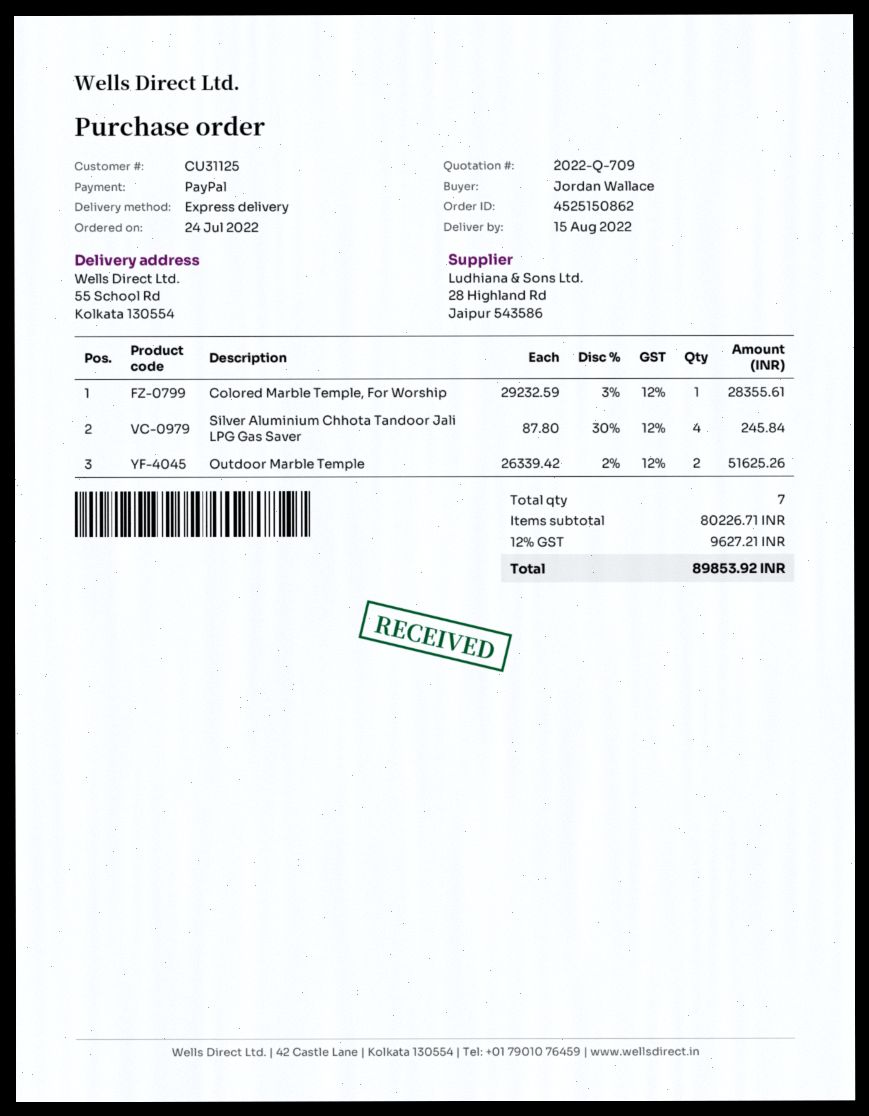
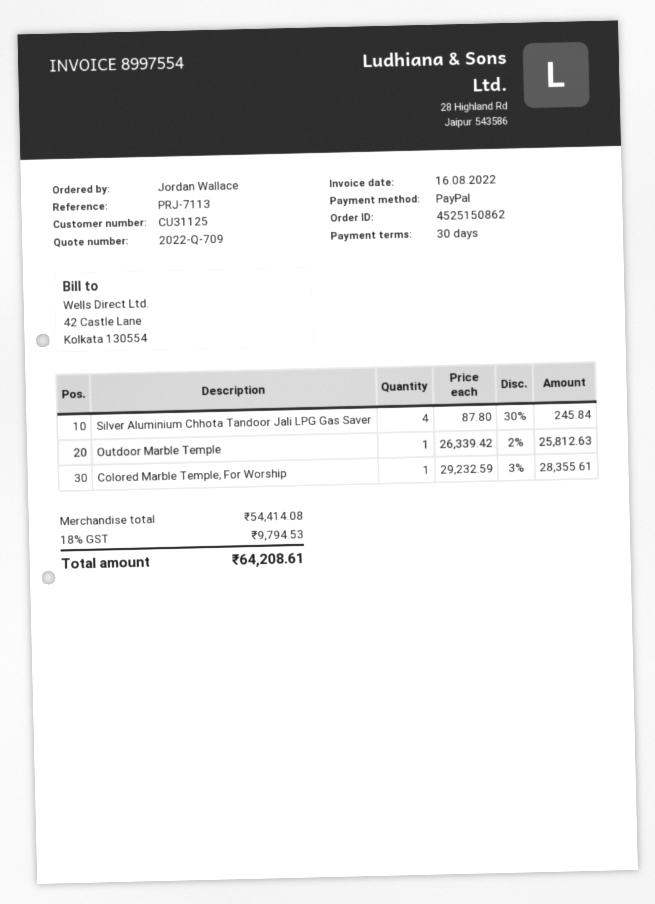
Outdoor Marble Temple: 2 x 26339.42 - 2% = 51625.26 -> 1 x 26339.42 - 2% = 25812.63
subtotal: 80226.71 -> 54414.08
tax: 12% = 9627.21 -> 18% = 9794.53
total: 89853.92 -> 64208.61

